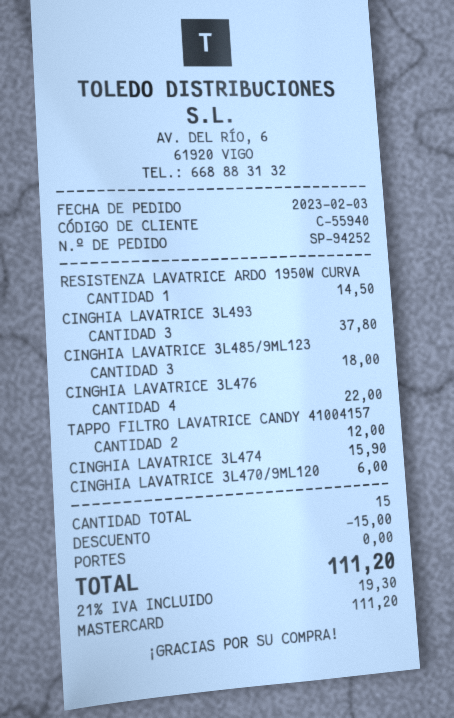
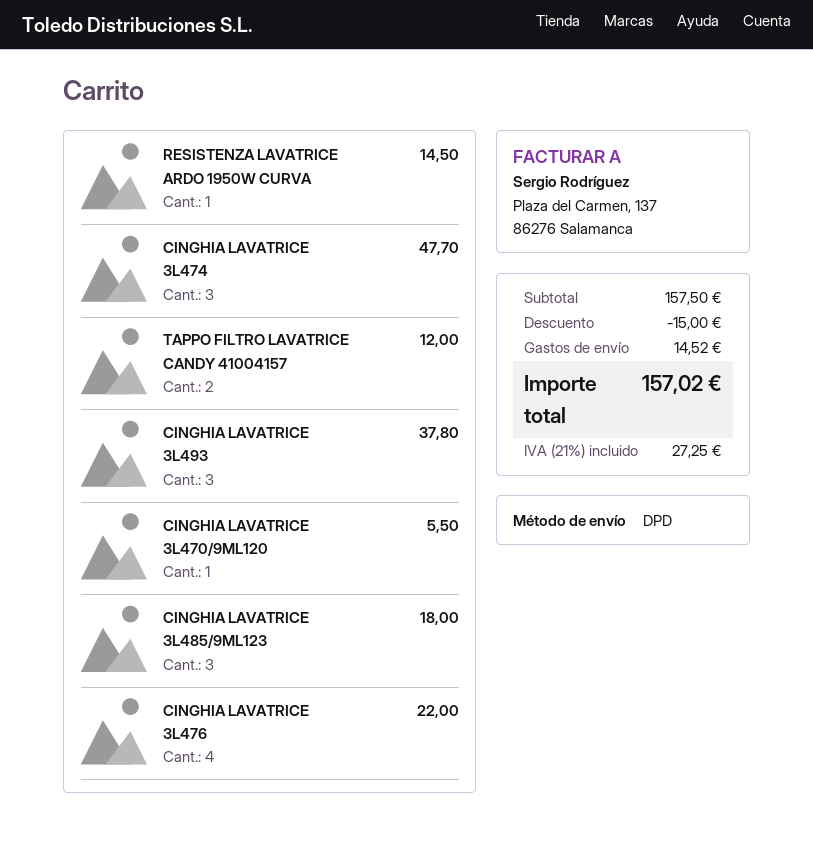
CINGHIA LAVATRICE 3L474: 1 for 15.90 -> 3 for 47.70
CINGHIA LAVATRICE 3L470/9ML120: 1 for 6.00 -> 1 for 5.50
shipping: 0.00 -> 14.52
tax: 21% = 19.30 -> 21% = 27.25
total: 111.20 -> 157.02

